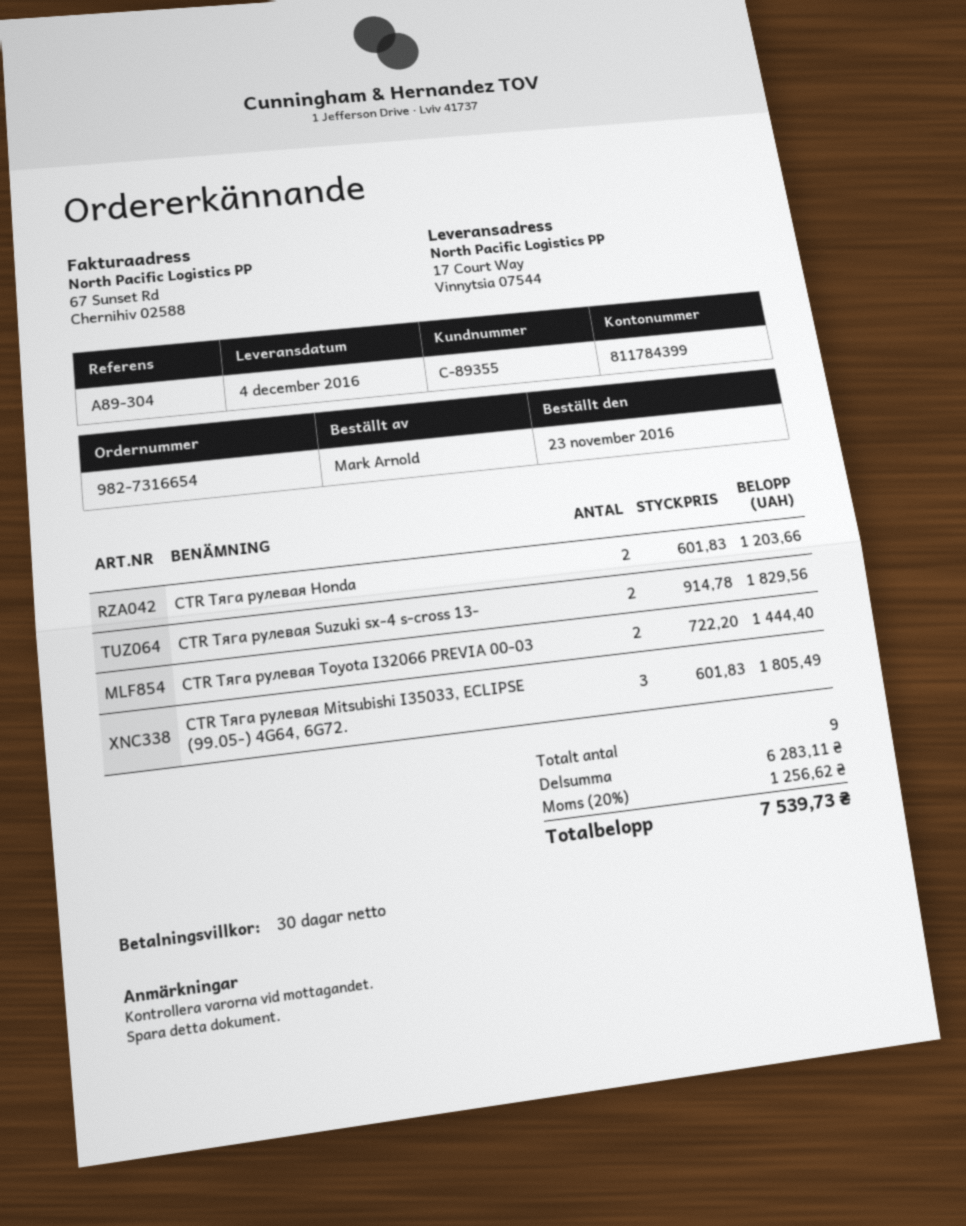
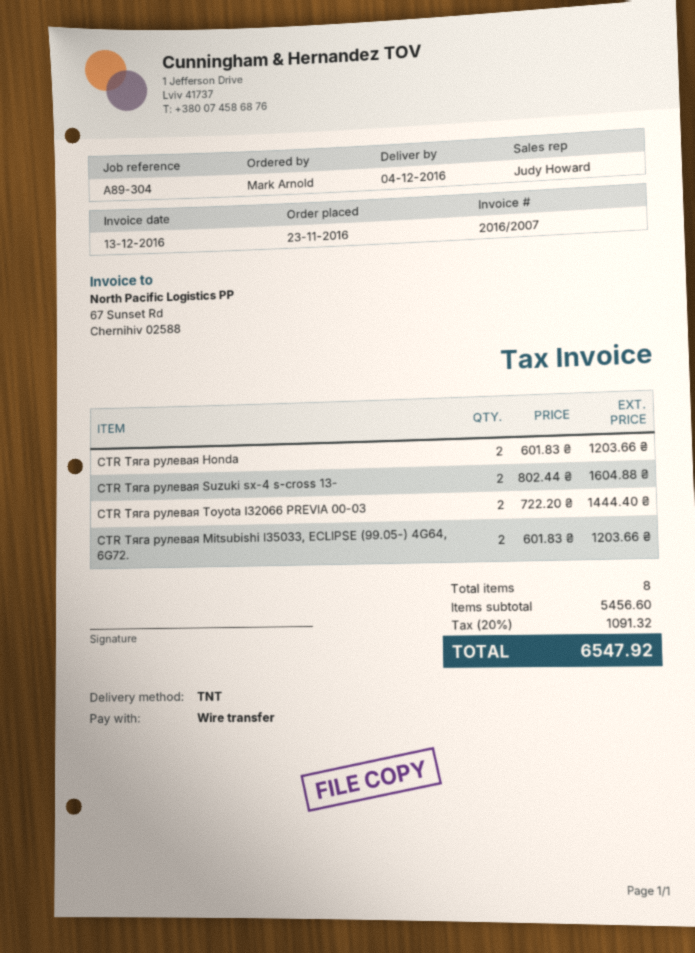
CTR Тяга рулевая Suzuki sx-4 s-cross 13-: 2 x 914.78 = 1829.56 -> 2 x 802.44 = 1604.88
CTR Тяга рулевая Mitsubishi I35033, ECLIPSE (99.05-) 4G64, 6G72.: 3 x 601.83 = 1805.49 -> 2 x 601.83 = 1203.66
total quantity: 9 -> 8
subtotal: 6283.11 -> 5456.60
tax: 20% = 1256.62 -> 20% = 1091.32
total: 7539.73 -> 6547.92

